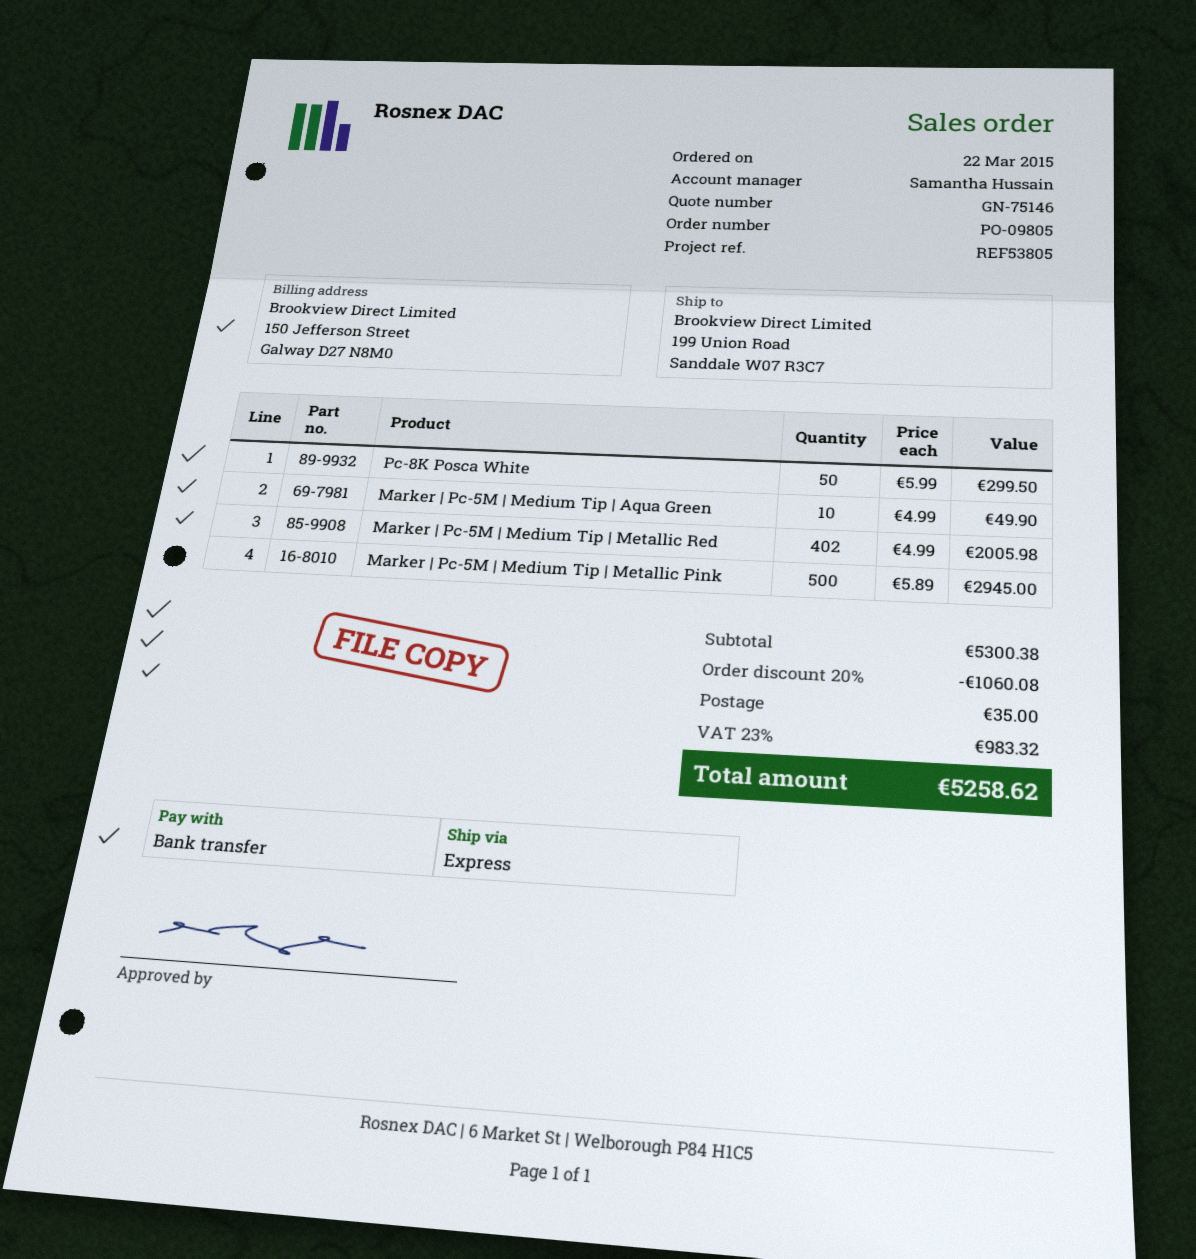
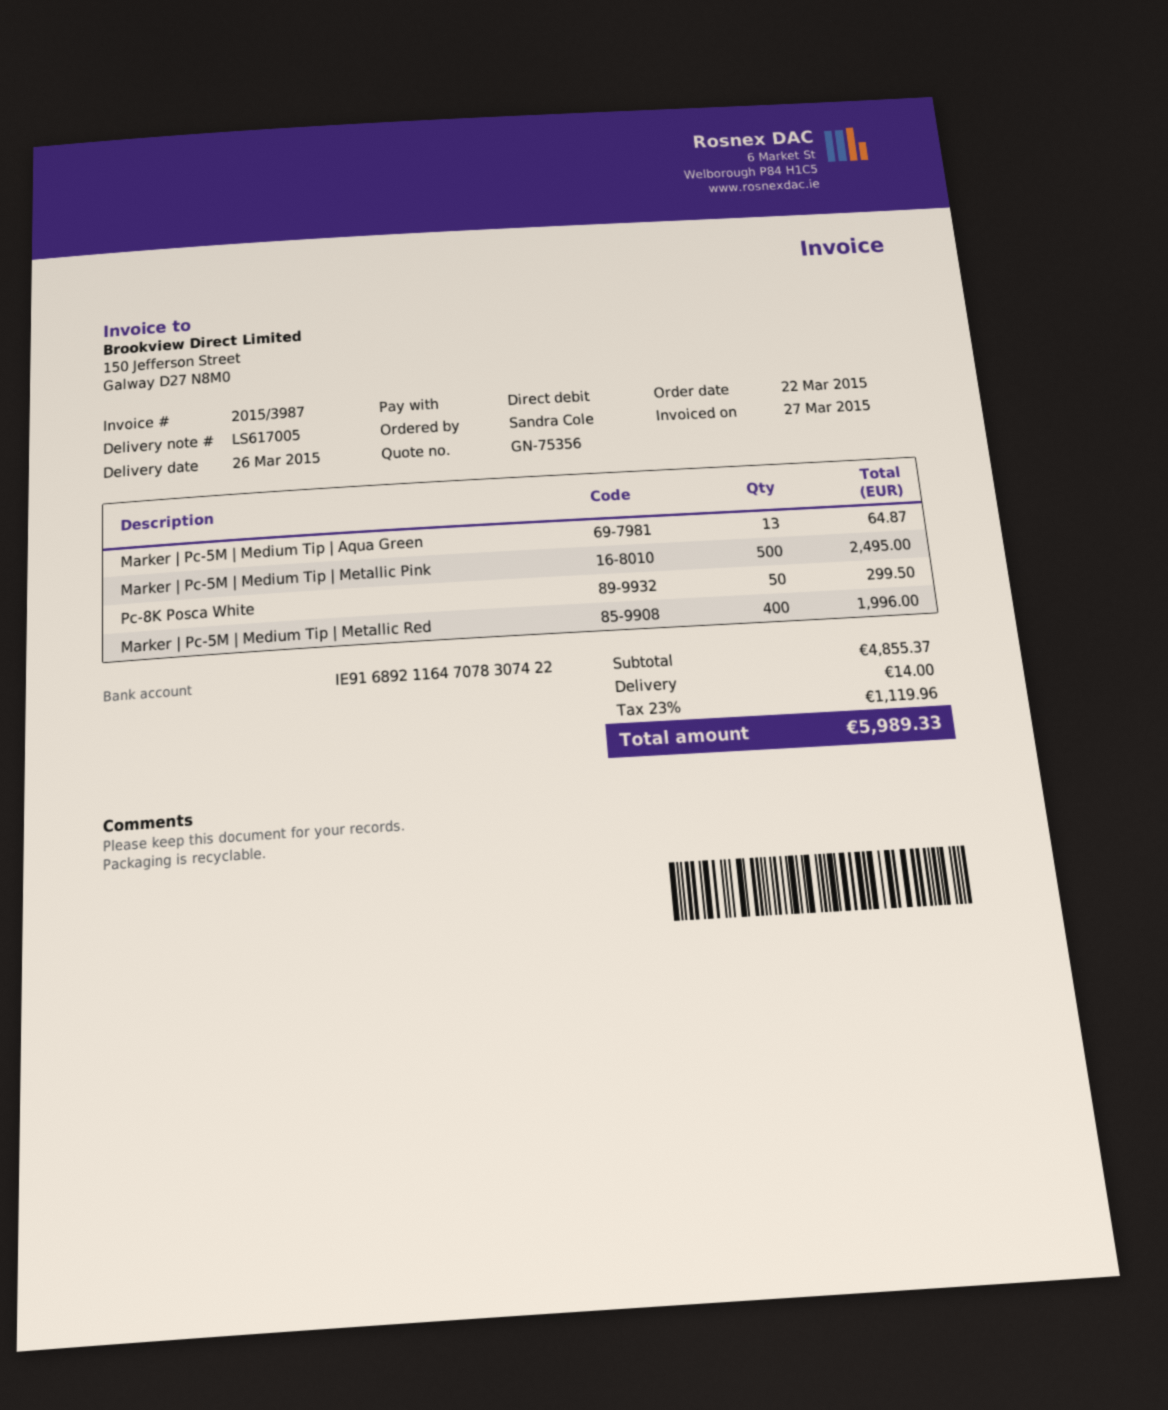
quote number: GN-75146 -> GN-75356
payment method: bank transfer -> direct debit
Marker | Pc-5M | Medium Tip | Aqua Green: 10 for 49.90 -> 13 for 64.87
Marker | Pc-5M | Medium Tip | Metallic Red: 402 for 2005.98 -> 400 for 1996.00
Marker | Pc-5M | Medium Tip | Metallic Pink: 500 for 2945.00 -> 500 for 2495.00
subtotal: 5300.38 -> 4855.37
discount: 20% = 1060.08 -> none
shipping: 35.00 -> 14.00
tax: 23% = 983.32 -> 23% = 1119.96
total: 5258.62 -> 5989.33

